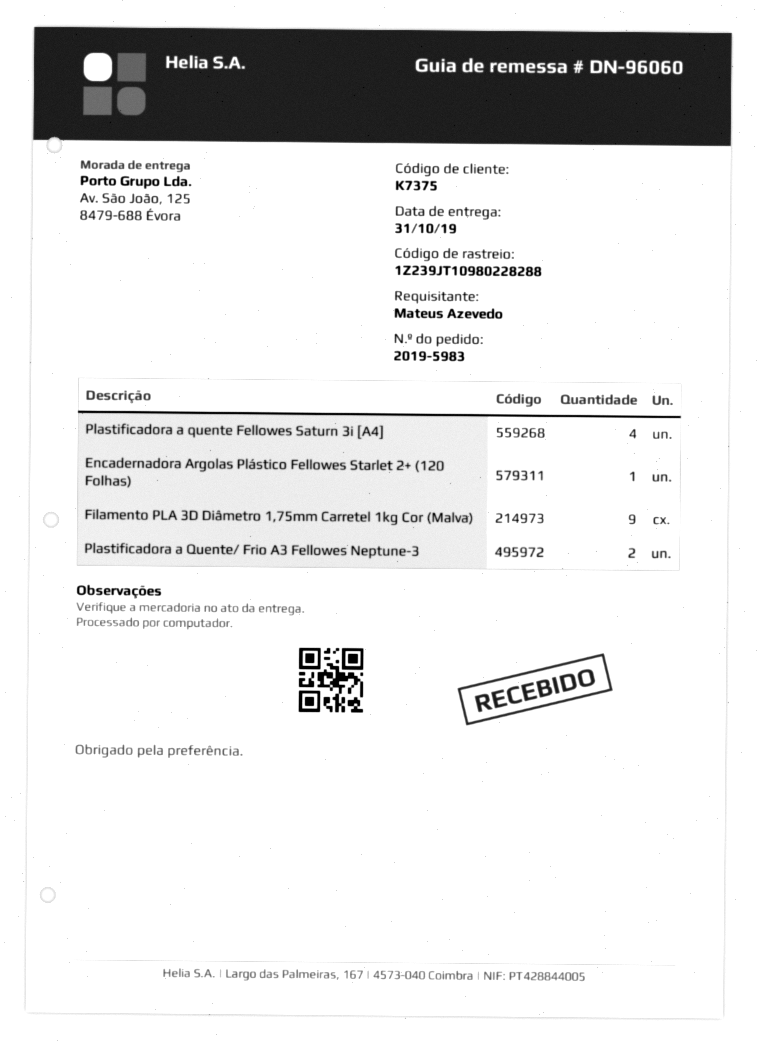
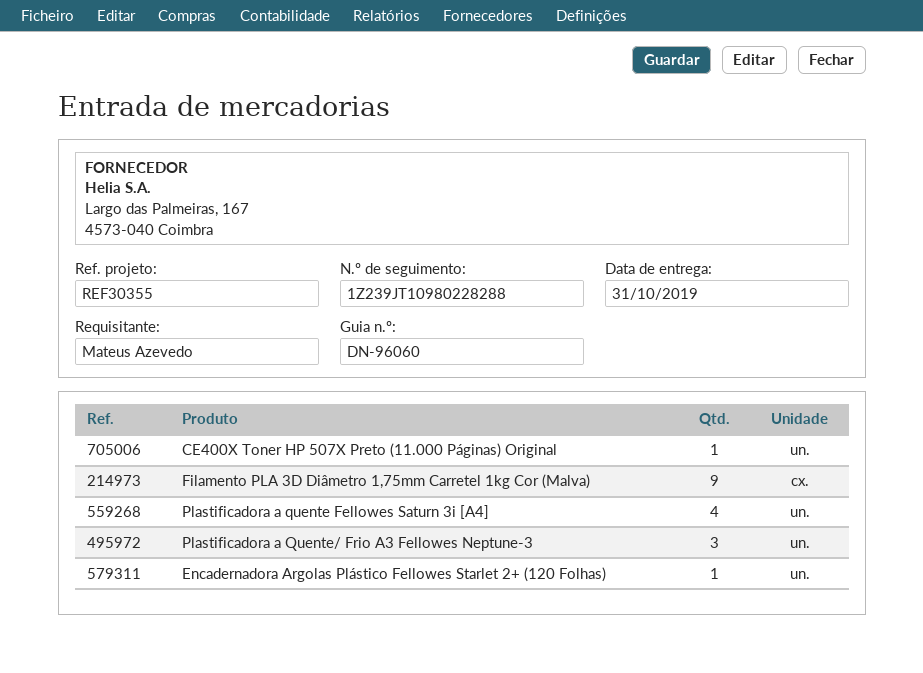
Plastificadora a Quente/ Frio A3 Fellowes Neptune-3: 2 -> 3
CE400X Toner HP 507X Preto (11.000 Páginas) Original: none -> 1

